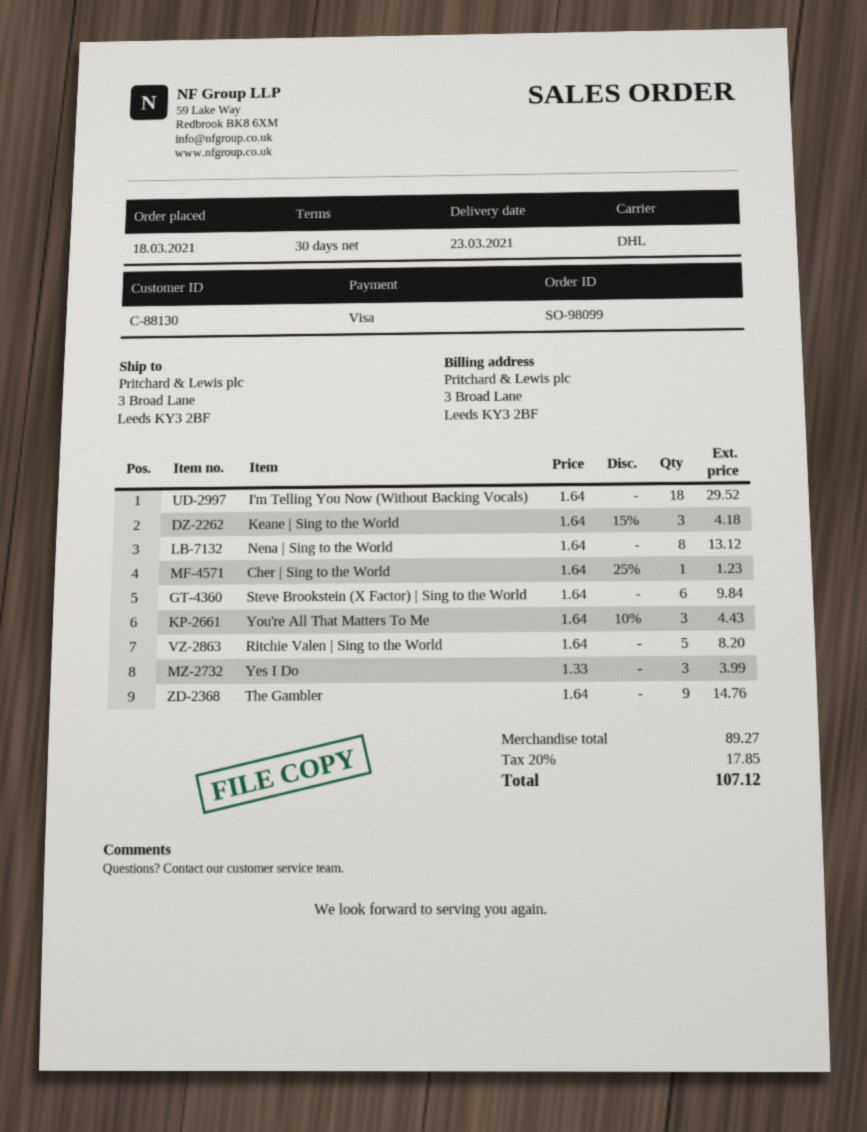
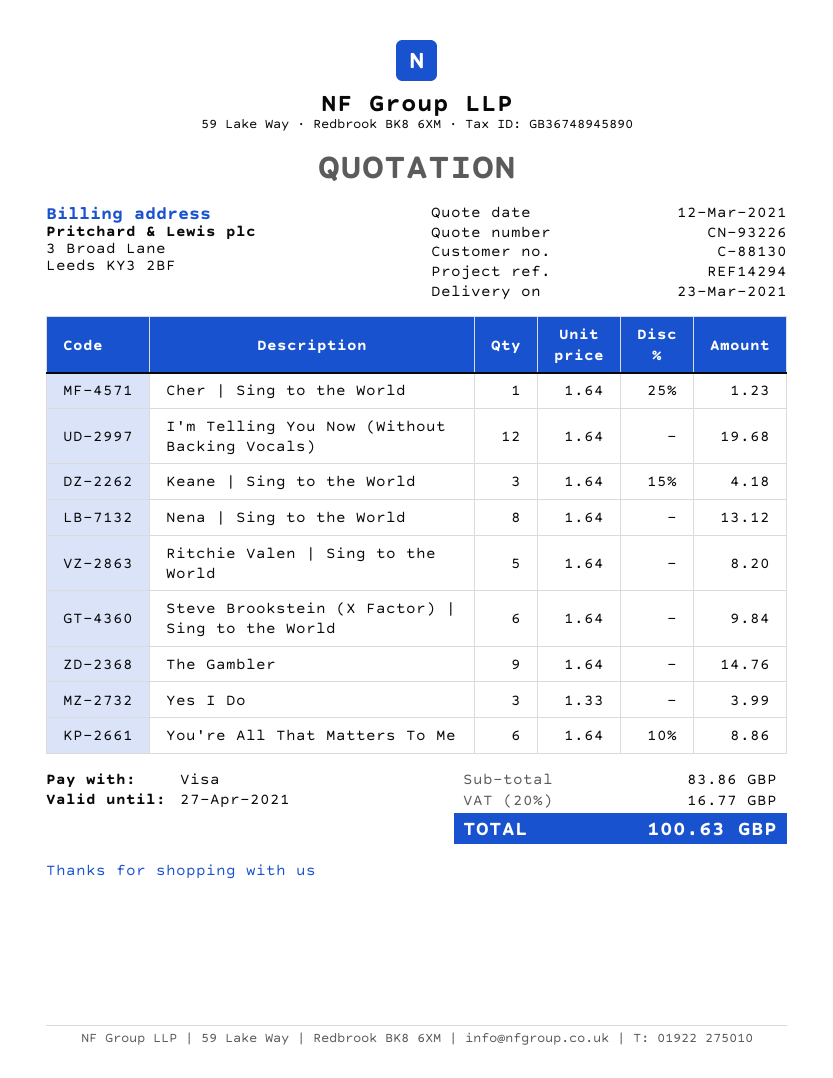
I'm Telling You Now (Without Backing Vocals): 18 x 1.64 = 29.52 -> 12 x 1.64 = 19.68
You're All That Matters To Me: 3 x 1.64 - 10% = 4.43 -> 6 x 1.64 - 10% = 8.86
subtotal: 89.27 -> 83.86
tax: 20% = 17.85 -> 20% = 16.77
total: 107.12 -> 100.63

